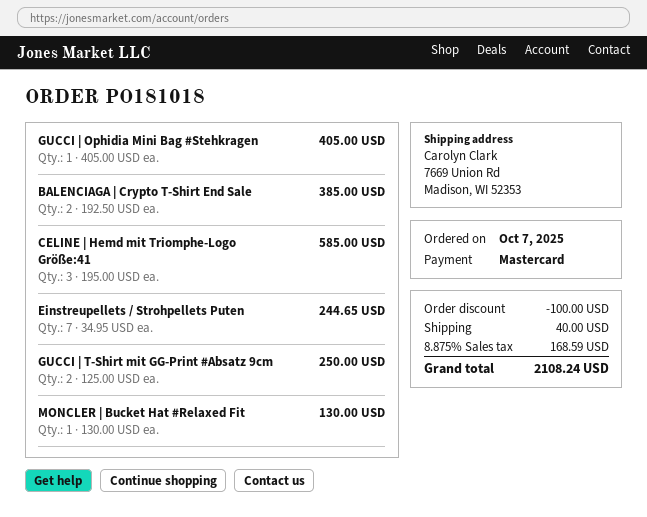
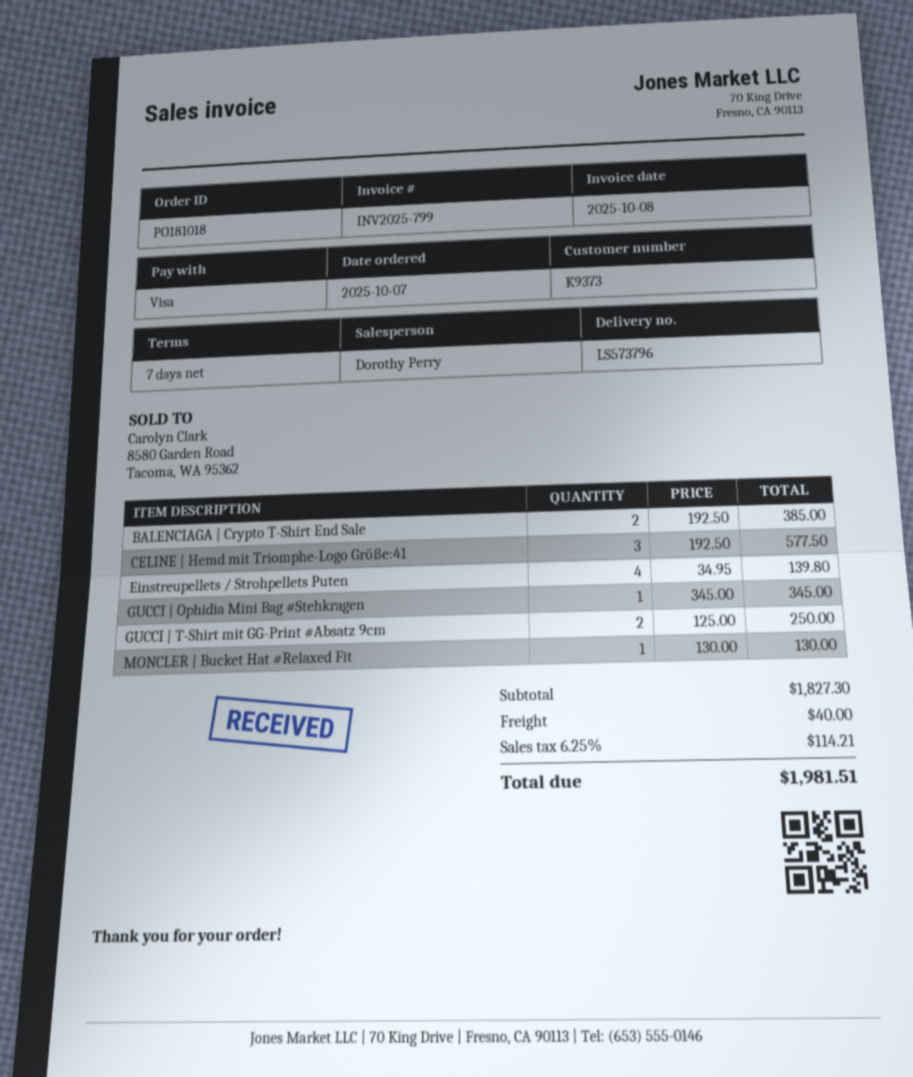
payment method: Mastercard -> Visa
GUCCI | Ophidia Mini Bag #Stehkragen: 1 x 405.00 = 405.00 -> 1 x 345.00 = 345.00
CELINE | Hemd mit Triomphe-Logo Größe:41: 3 x 195.00 = 585.00 -> 3 x 192.50 = 577.50
Einstreupellets / Strohpellets Puten: 7 x 34.95 = 244.65 -> 4 x 34.95 = 139.80
discount: 100.00 -> none
tax: 8.875% = 168.59 -> 6.25% = 114.21
total: 2108.24 -> 1981.51

